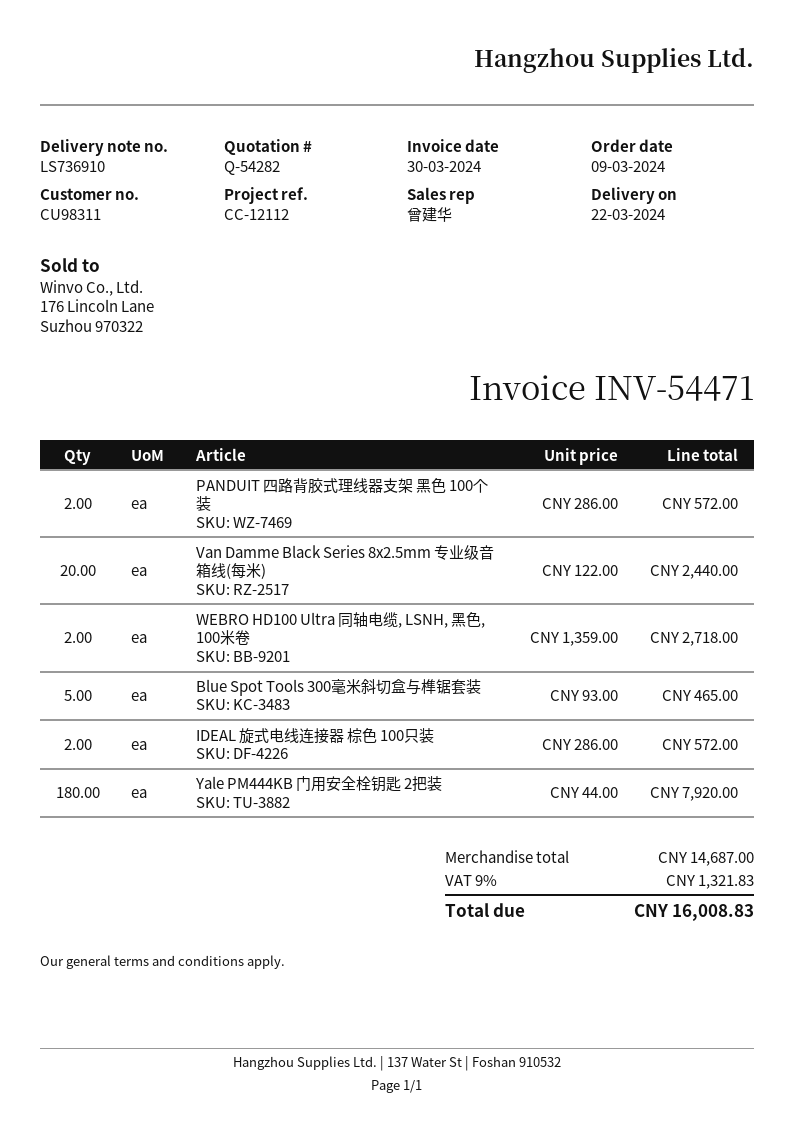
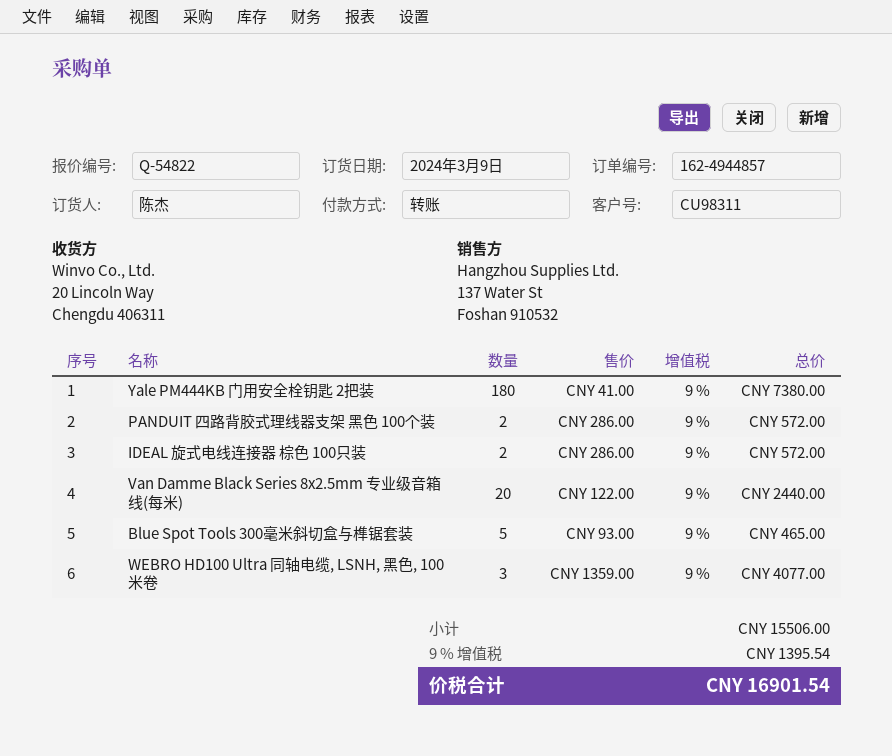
quote number: Q-54282 -> Q-54822
WEBRO HD100 Ultra 同轴电缆, LSNH, 黑色, 100米卷: 2 x 1359.00 = 2718.00 -> 3 x 1359.00 = 4077.00
Yale PM444KB 门用安全栓钥匙 2把装: 180 x 44.00 = 7920.00 -> 180 x 41.00 = 7380.00
subtotal: 14687.00 -> 15506.00
tax: 9% = 1321.83 -> 9% = 1395.54
total: 16008.83 -> 16901.54

